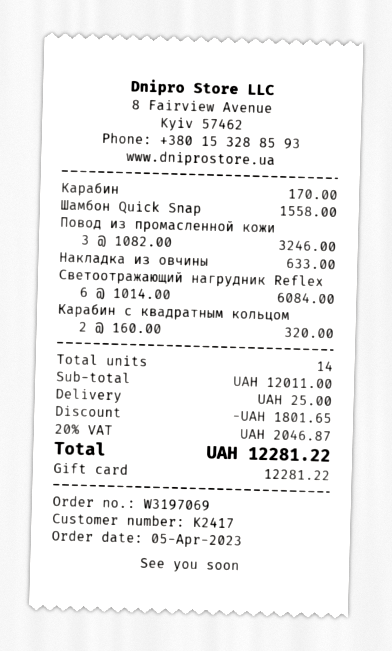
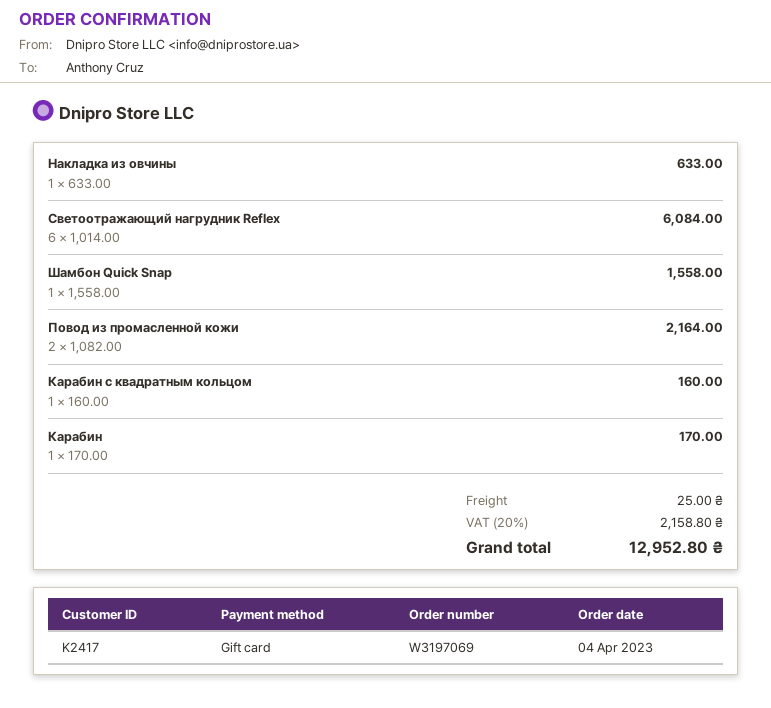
order date: 2023-04-05 -> 2023-04-04
Повод из промасленной кожи: 3 x 1082.00 = 3246.00 -> 2 x 1082.00 = 2164.00
Карабин с квадратным кольцом: 2 x 160.00 = 320.00 -> 1 x 160.00 = 160.00
discount: 1801.65 -> none
tax: 20% = 2046.87 -> 20% = 2158.80
total: 12281.22 -> 12952.80

